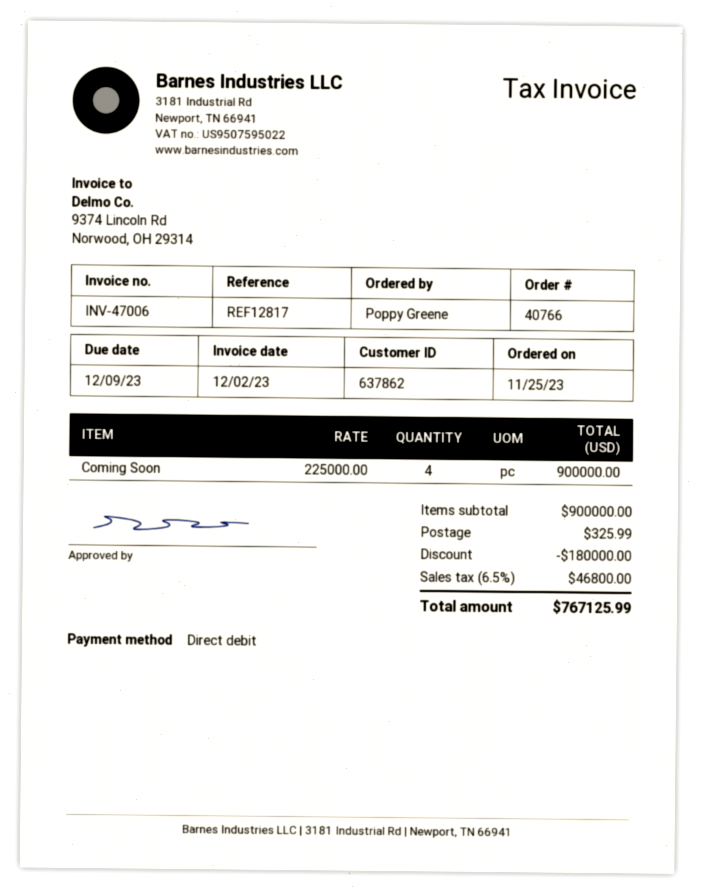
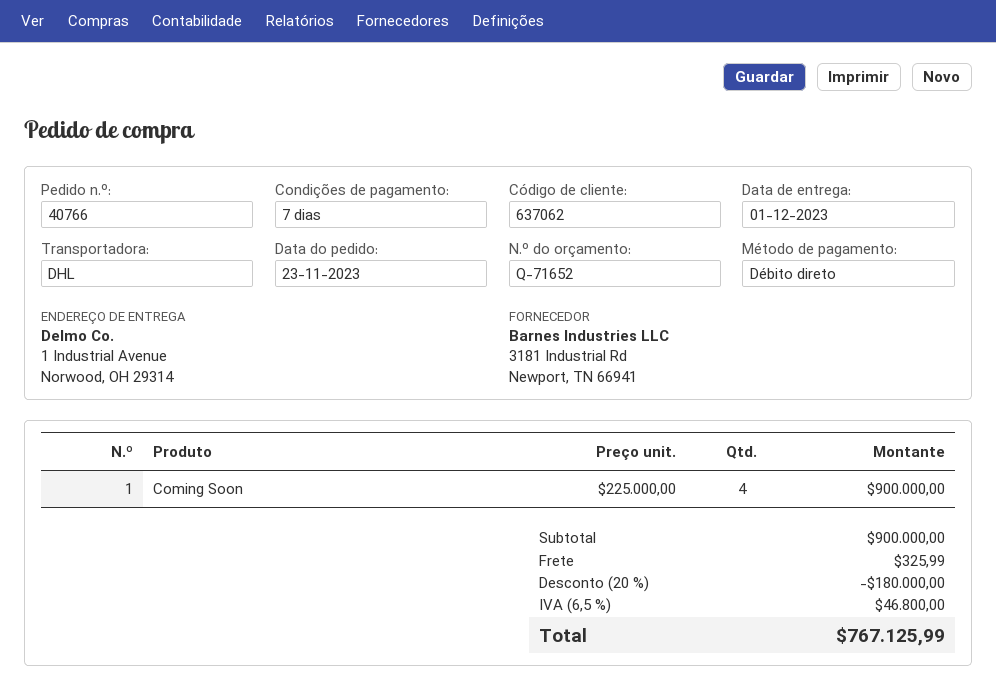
order date: 2023-11-25 -> 2023-11-23
customer number: 637862 -> 637062

